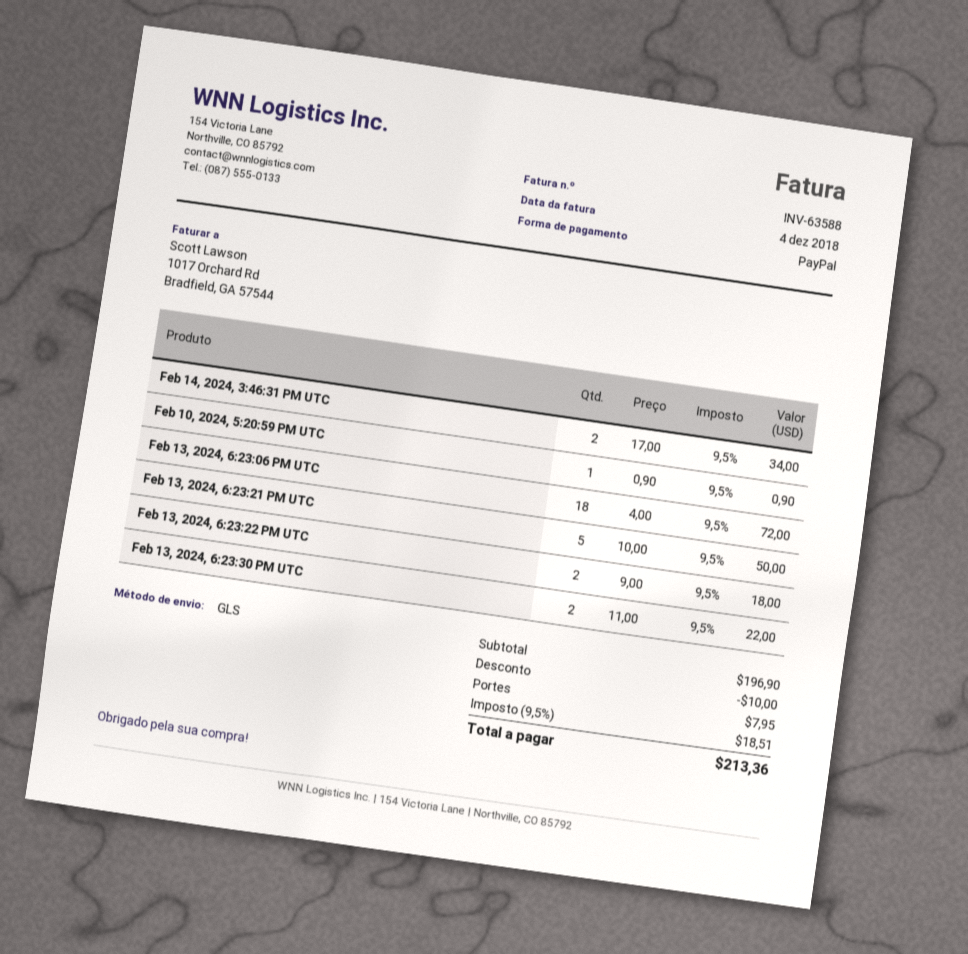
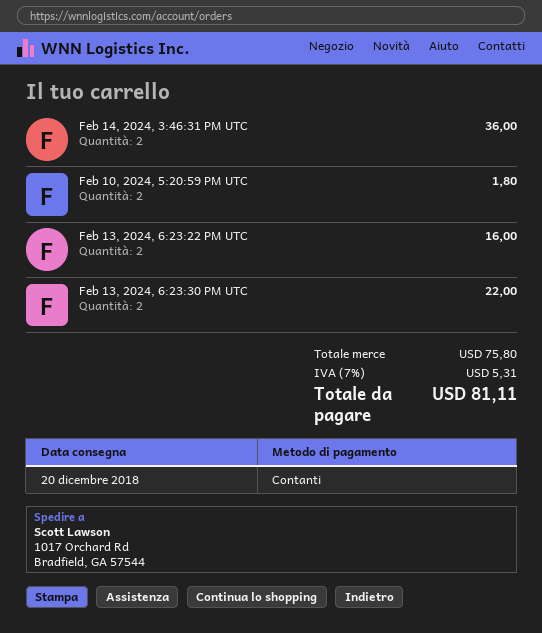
payment method: PayPal -> cash
Feb 14, 2024, 3:46:31 PM UTC: 2 for 34.00 -> 2 for 36.00
Feb 10, 2024, 5:20:59 PM UTC: 1 for 0.90 -> 2 for 1.80
Feb 13, 2024, 6:23:06 PM UTC: 18 for 72.00 -> none
Feb 13, 2024, 6:23:21 PM UTC: 5 for 50.00 -> none
Feb 13, 2024, 6:23:22 PM UTC: 2 for 18.00 -> 2 for 16.00
subtotal: 196.90 -> 75.80
discount: 10.00 -> none
shipping: 7.95 -> none
tax: 9.5% = 18.51 -> 7% = 5.31
total: 213.36 -> 81.11

